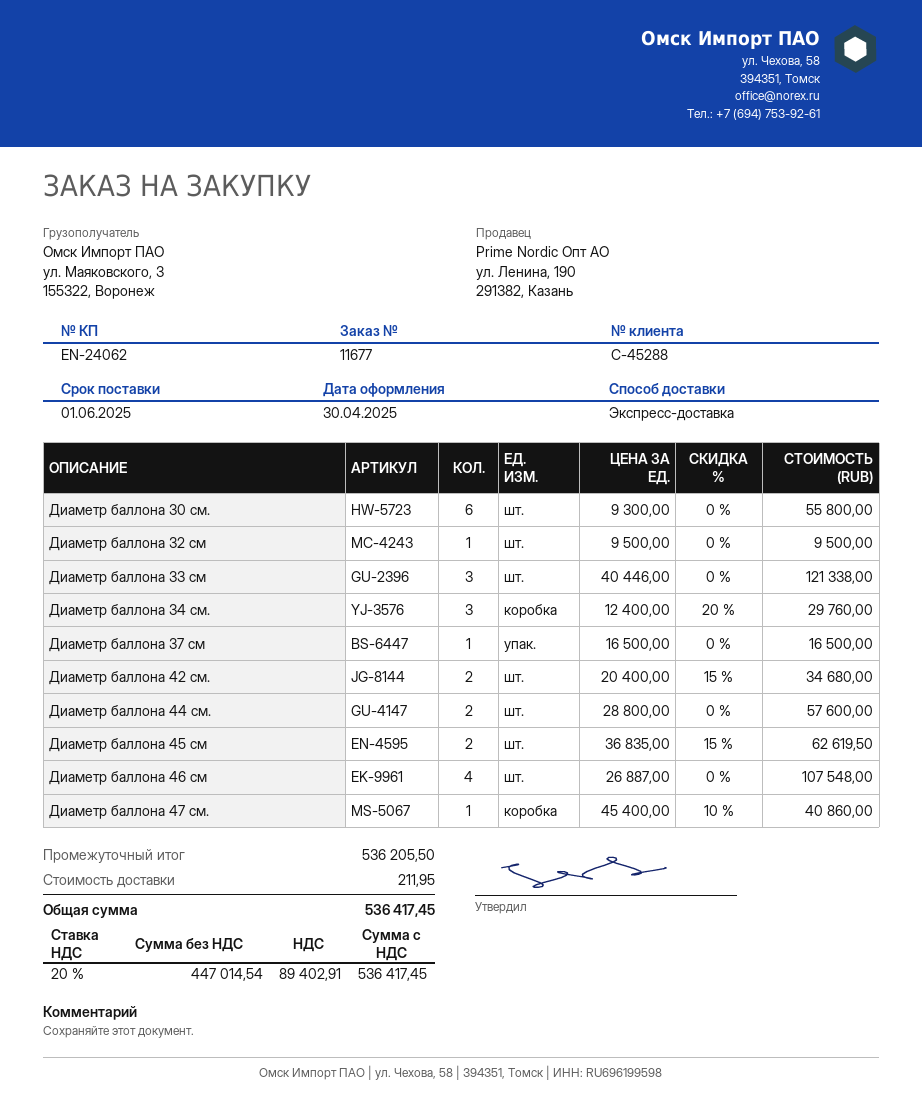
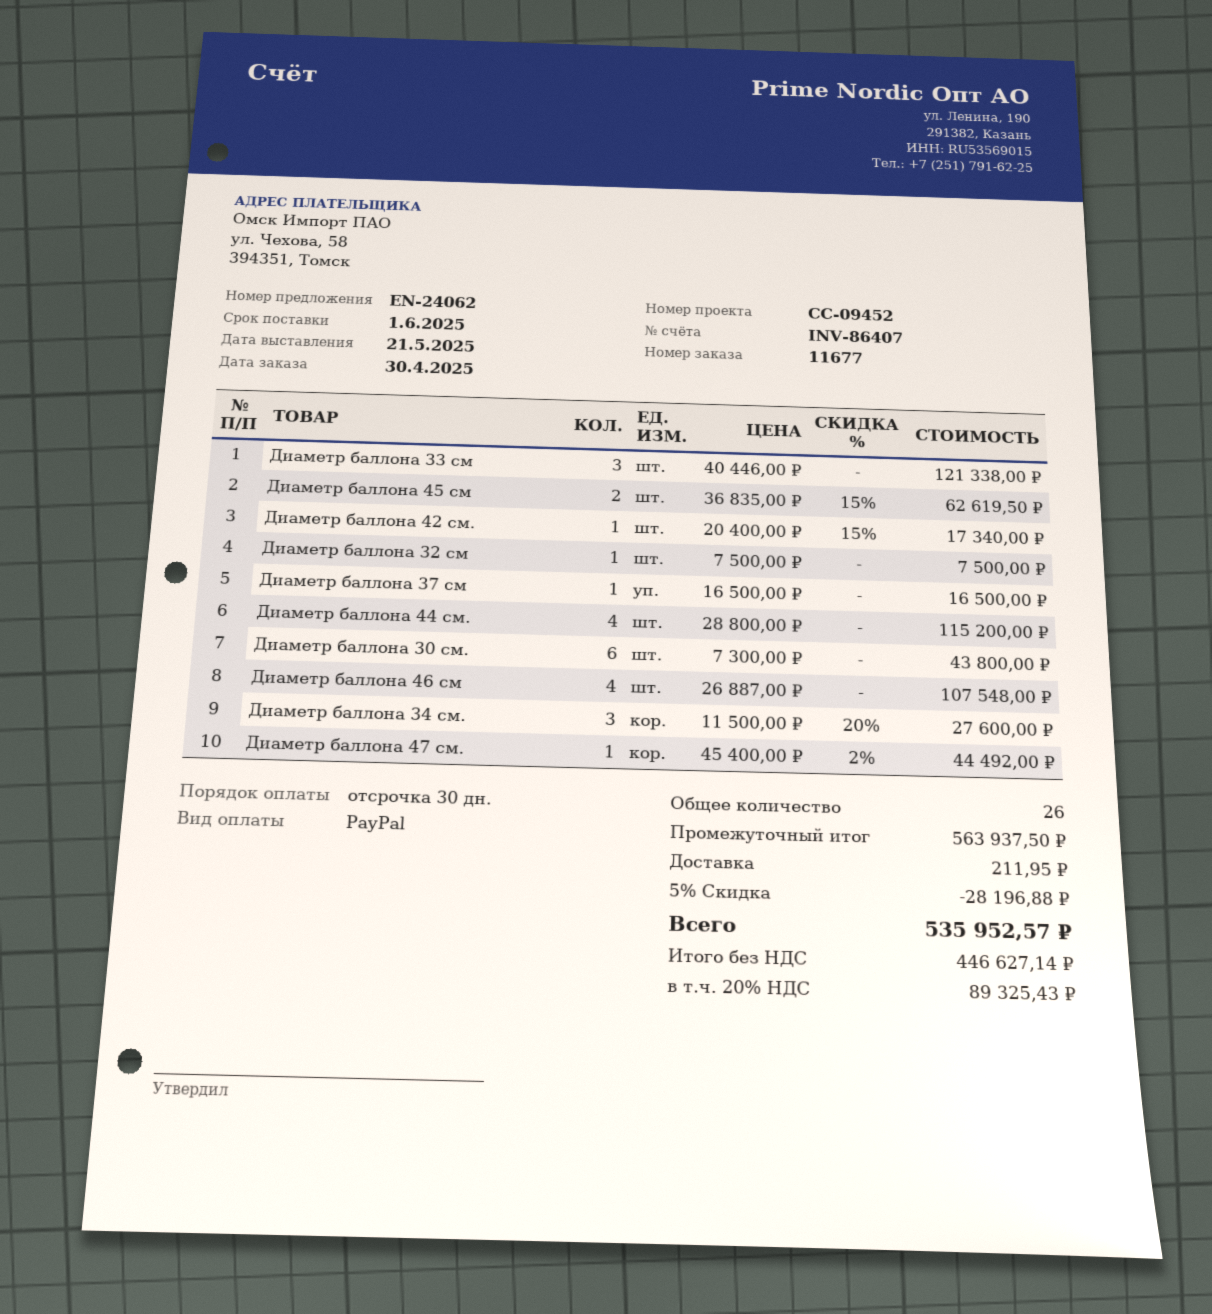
Диаметр баллона 30 см.: 6 x 9300.00 = 55800.00 -> 6 x 7300.00 = 43800.00
Диаметр баллона 32 см: 1 x 9500.00 = 9500.00 -> 1 x 7500.00 = 7500.00
Диаметр баллона 34 см.: 3 x 12400.00 - 20% = 29760.00 -> 3 x 11500.00 - 20% = 27600.00
Диаметр баллона 42 см.: 2 x 20400.00 - 15% = 34680.00 -> 1 x 20400.00 - 15% = 17340.00
Диаметр баллона 44 см.: 2 x 28800.00 = 57600.00 -> 4 x 28800.00 = 115200.00
Диаметр баллона 47 см.: 1 x 45400.00 - 10% = 40860.00 -> 1 x 45400.00 - 2% = 44492.00
subtotal: 536205.50 -> 563937.50
discount: none -> 5% = 28196.88
net: 447014.54 -> 446627.14
tax: 20% = 89402.91 -> 20% = 89325.43
total: 536417.45 -> 535952.57

